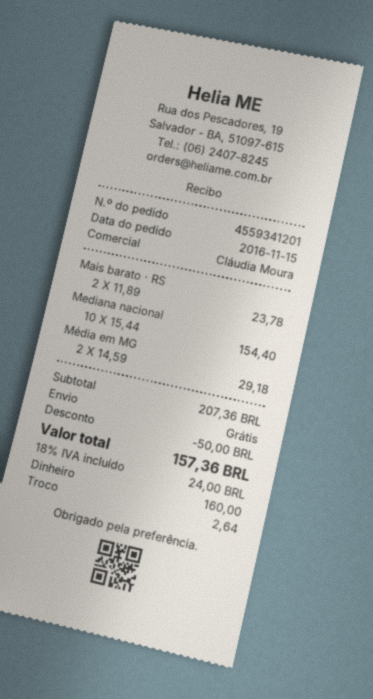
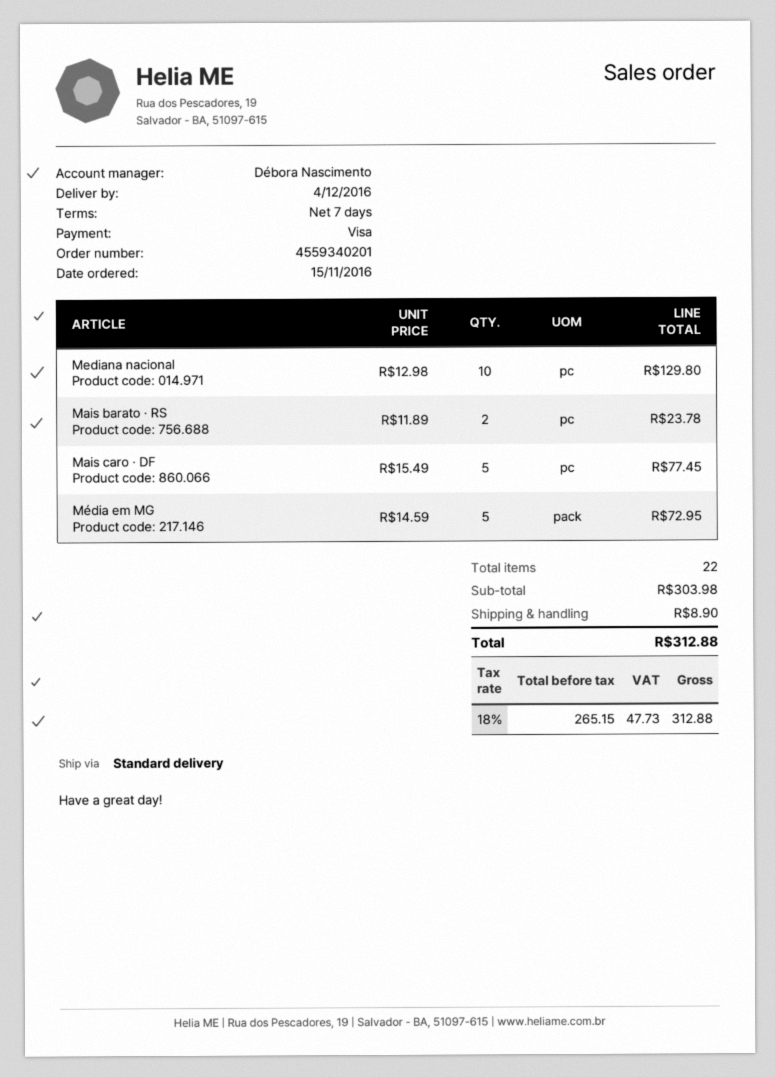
order number: 4559341201 -> 4559340201
sales rep: Cláudia Moura -> Débora Nascimento
payment method: cash -> Visa
Mediana nacional: 10 x 15.44 = 154.40 -> 10 x 12.98 = 129.80
Média em MG: 2 x 14.59 = 29.18 -> 5 x 14.59 = 72.95
Mais caro · DF: none -> 5 x 15.49 = 77.45
subtotal: 207.36 -> 303.98
discount: 50.00 -> none
shipping: 0.00 -> 8.90
tax: 18% = 24.00 -> 18% = 47.73
total: 157.36 -> 312.88

